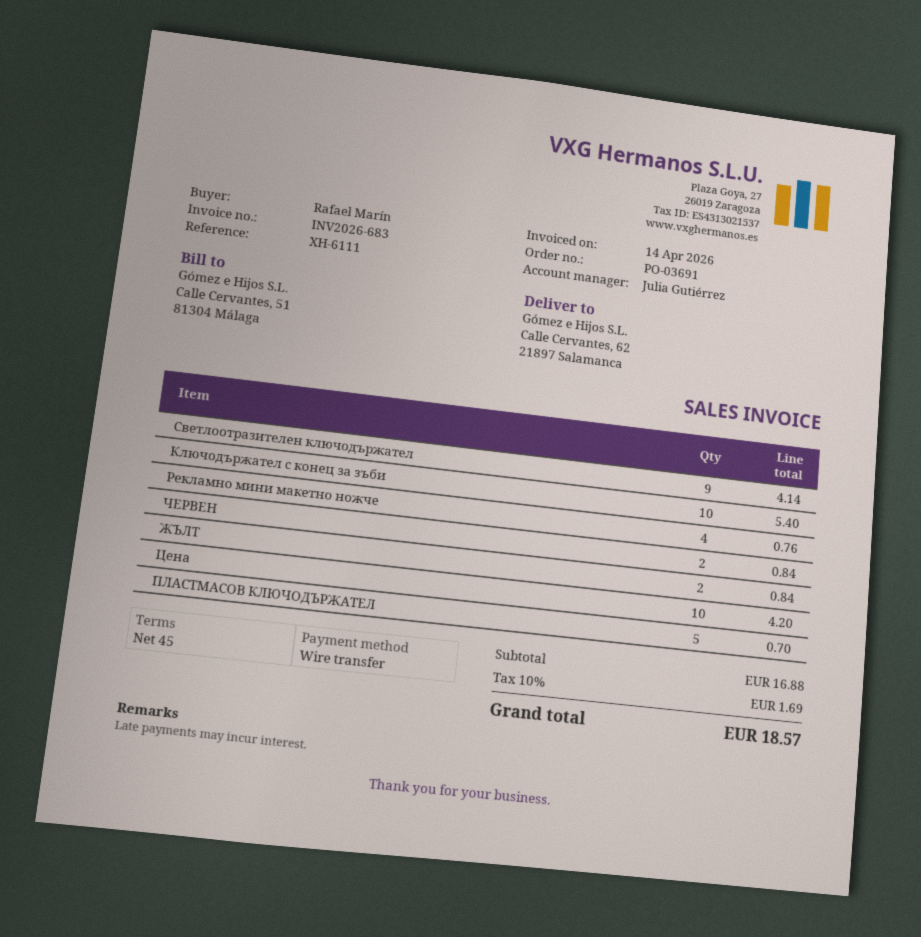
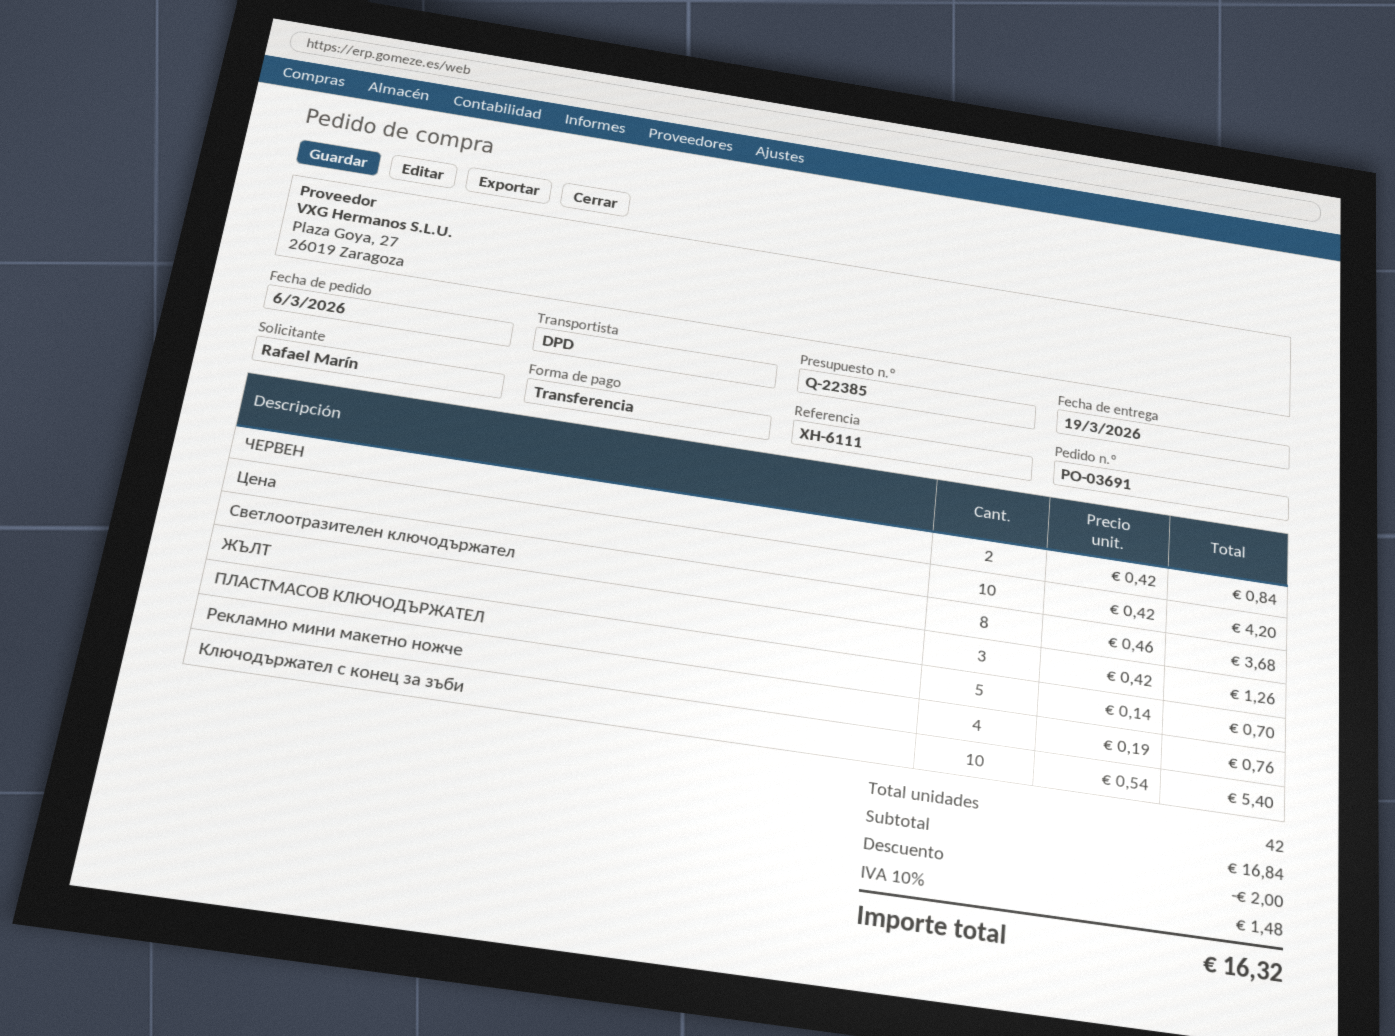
Светлоотразителен ключодържател: 9 for 4.14 -> 8 for 3.68
ЖЪЛТ: 2 for 0.84 -> 3 for 1.26
subtotal: 16.88 -> 16.84
discount: none -> 2.00
tax: 10% = 1.69 -> 10% = 1.48
total: 18.57 -> 16.32

